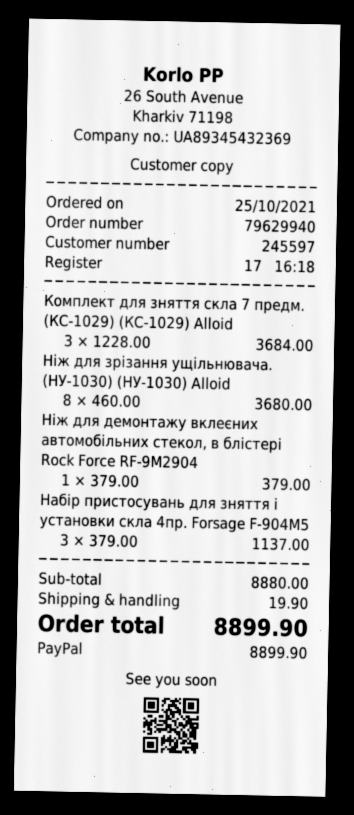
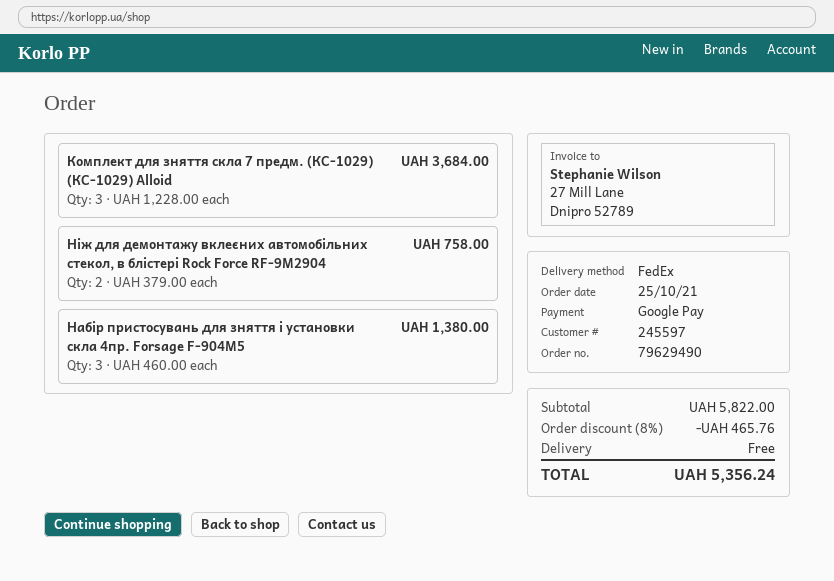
order number: 79629940 -> 79629490
payment method: PayPal -> Google Pay
Ніж для зрізання ущільнювача. (НУ-1030) (НУ-1030) Alloid: 8 x 460.00 = 3680.00 -> none
Ніж для демонтажу вклеєних автомобільних стекол, в блістері Rock Force RF-9M2904: 1 x 379.00 = 379.00 -> 2 x 379.00 = 758.00
Набір пристосувань для зняття і установки скла 4пр. Forsage F-904M5: 3 x 379.00 = 1137.00 -> 3 x 460.00 = 1380.00
subtotal: 8880.00 -> 5822.00
discount: none -> 8% = 465.76
shipping: 19.90 -> 0.00
total: 8899.90 -> 5356.24

